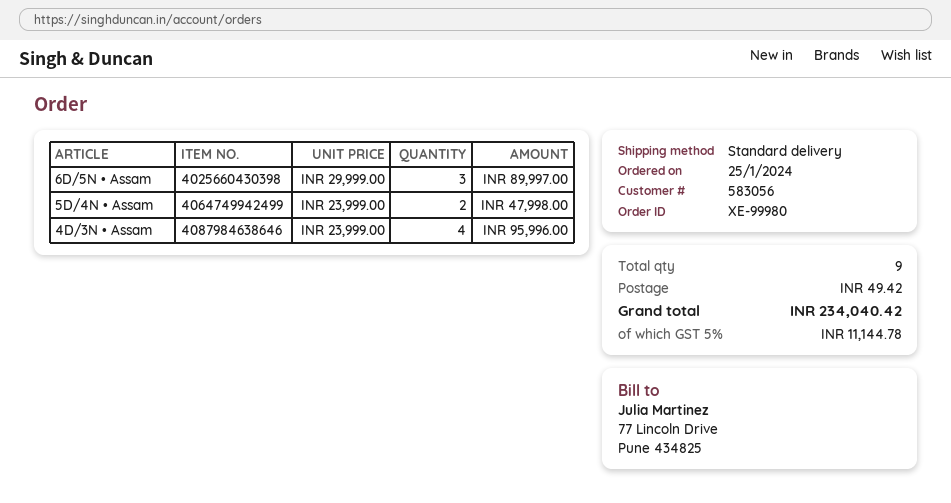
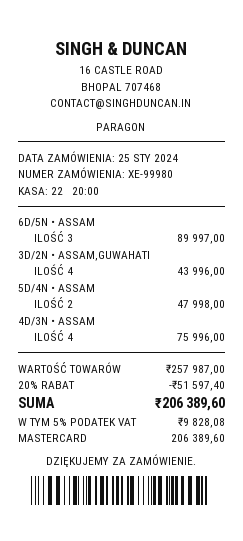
4D/3N • Assam: 4 for 95996.00 -> 4 for 75996.00
3D/2N • ASSAM,GUWAHATI: none -> 4 for 43996.00
discount: none -> 20% = 51597.40
shipping: 49.42 -> none
tax: 5% = 11144.78 -> 5% = 9828.08
total: 234040.42 -> 206389.60

